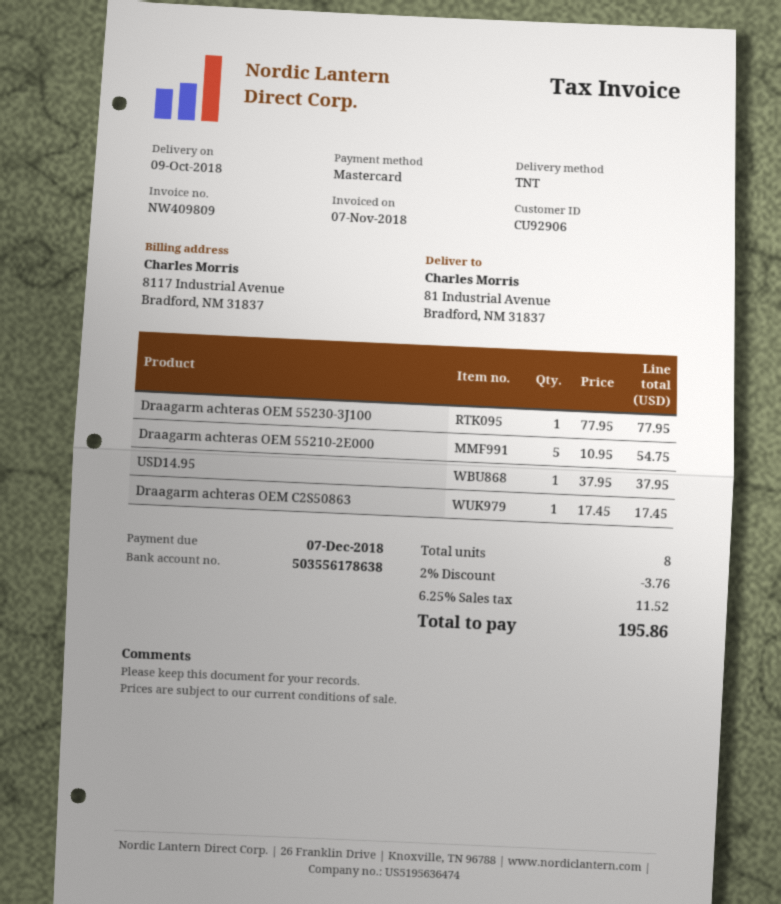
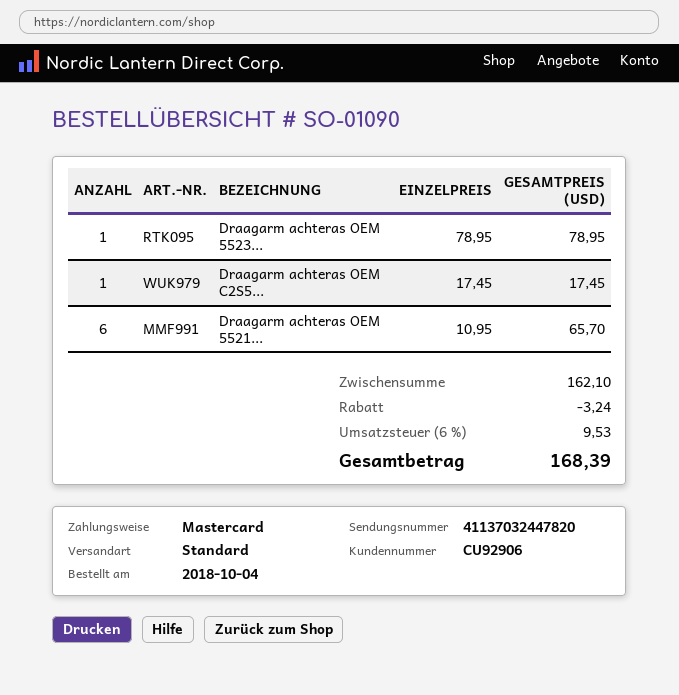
shipping method: TNT -> standard
Draagarm achteras OEM 55230-3J100: 1 x 77.95 = 77.95 -> 1 x 78.95 = 78.95
Draagarm achteras OEM 55210-2E000: 5 x 10.95 = 54.75 -> 6 x 10.95 = 65.70
USD14.95: 1 x 37.95 = 37.95 -> none
discount: 3.76 -> 3.24
tax: 6.25% = 11.52 -> 6% = 9.53
total: 195.86 -> 168.39

